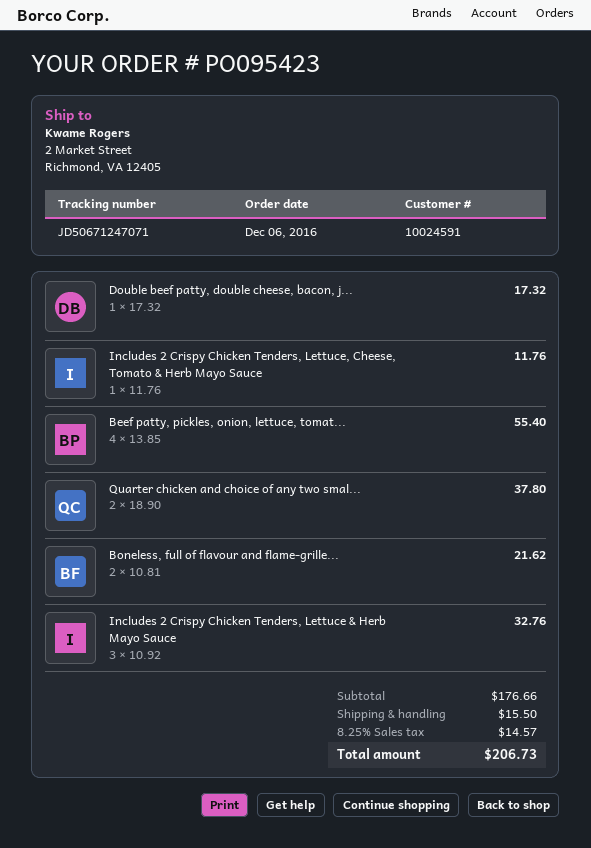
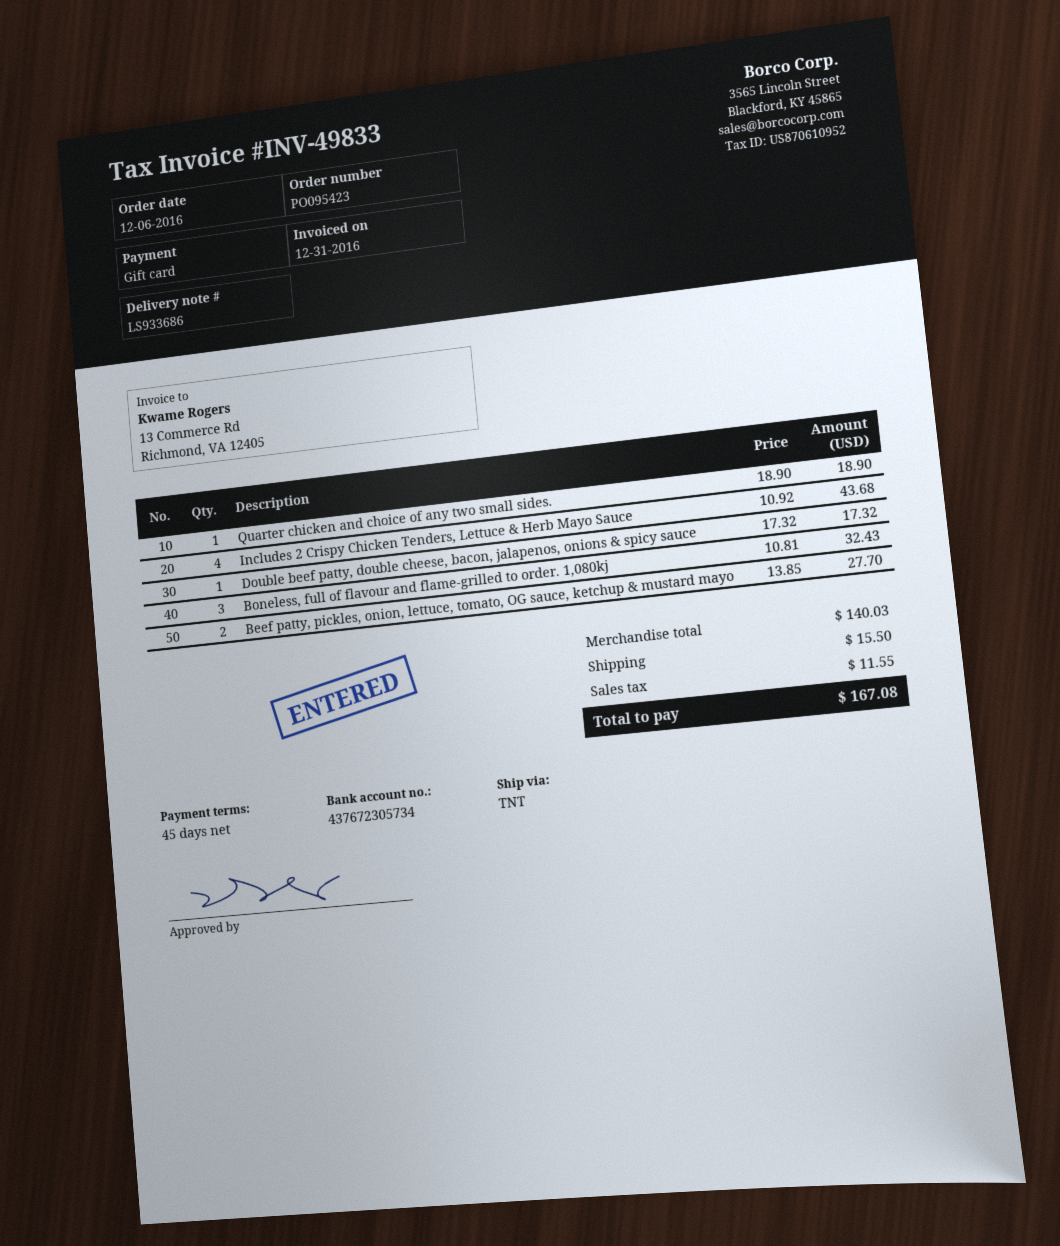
Includes 2 Crispy Chicken Tenders, Lettuce, Cheese, Tomato & Herb Mayo Sauce: 1 x 11.76 = 11.76 -> none
Beef patty, pickles, onion, lettuce, tomat...: 4 x 13.85 = 55.40 -> 2 x 13.85 = 27.70
Quarter chicken and choice of any two smal...: 2 x 18.90 = 37.80 -> 1 x 18.90 = 18.90
Boneless, full of flavour and flame-grille...: 2 x 10.81 = 21.62 -> 3 x 10.81 = 32.43
Includes 2 Crispy Chicken Tenders, Lettuce & Herb Mayo Sauce: 3 x 10.92 = 32.76 -> 4 x 10.92 = 43.68
subtotal: 176.66 -> 140.03
tax: 14.57 -> 11.55
total: 206.73 -> 167.08

